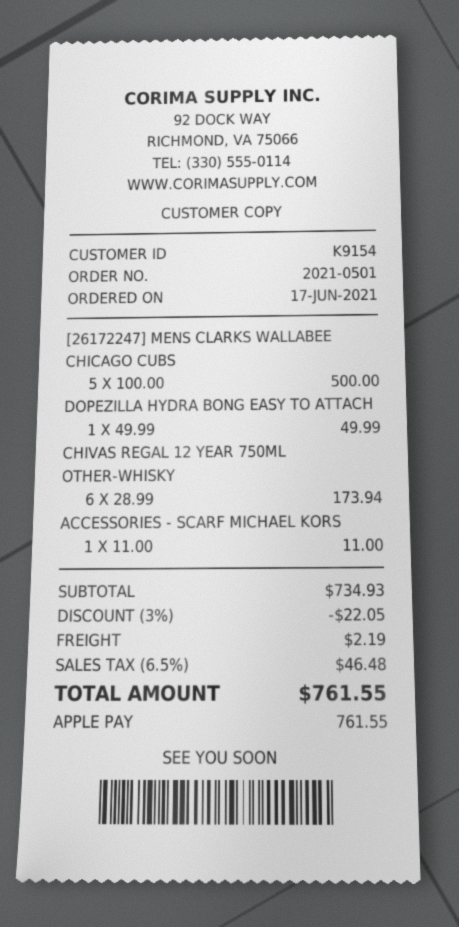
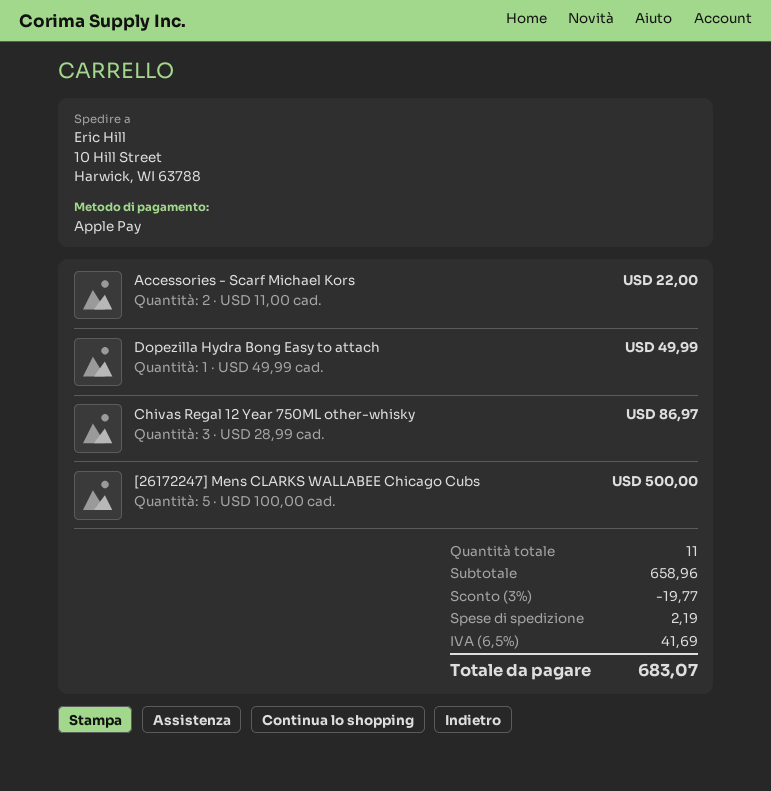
CHIVAS REGAL 12 YEAR 750ML OTHER-WHISKY: 6 x 28.99 = 173.94 -> 3 x 28.99 = 86.97
ACCESSORIES - SCARF MICHAEL KORS: 1 x 11.00 = 11.00 -> 2 x 11.00 = 22.00
subtotal: 734.93 -> 658.96
discount: 3% = 22.05 -> 3% = 19.77
tax: 6.5% = 46.48 -> 6.5% = 41.69
total: 761.55 -> 683.07

